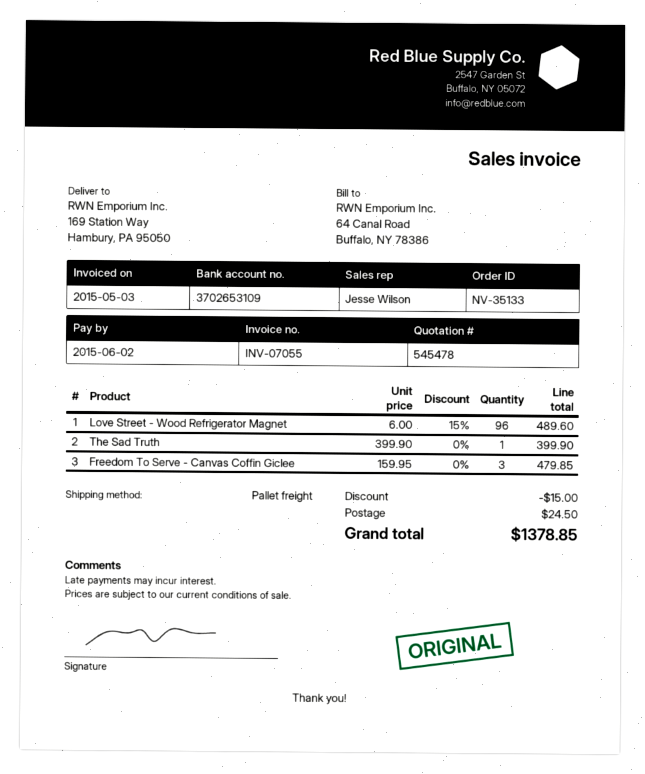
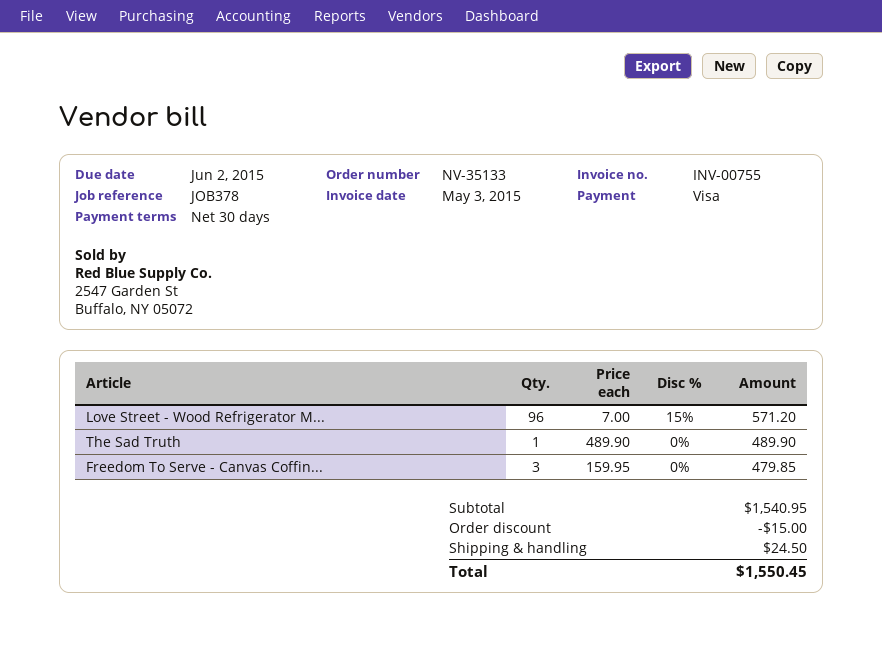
invoice number: INV-07055 -> INV-00755
Love Street - Wood Refrigerator Magnet: 96 x 6.00 - 15% = 489.60 -> 96 x 7.00 - 15% = 571.20
The Sad Truth: 1 x 399.90 = 399.90 -> 1 x 489.90 = 489.90
total: 1378.85 -> 1550.45

